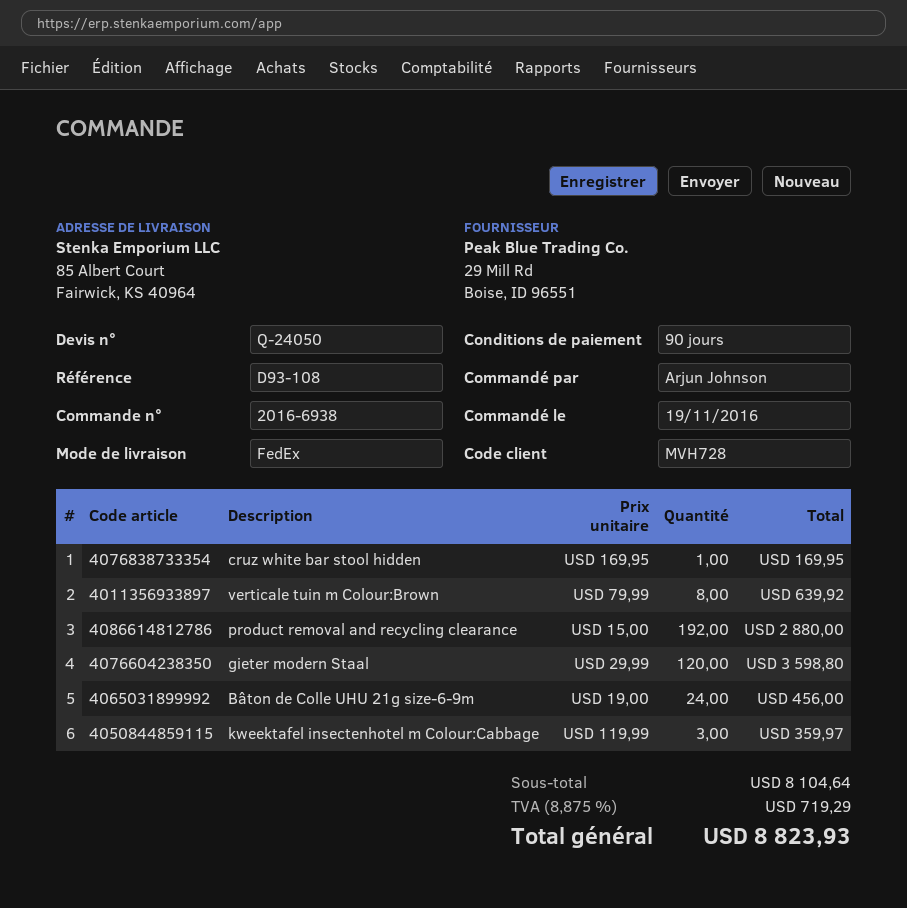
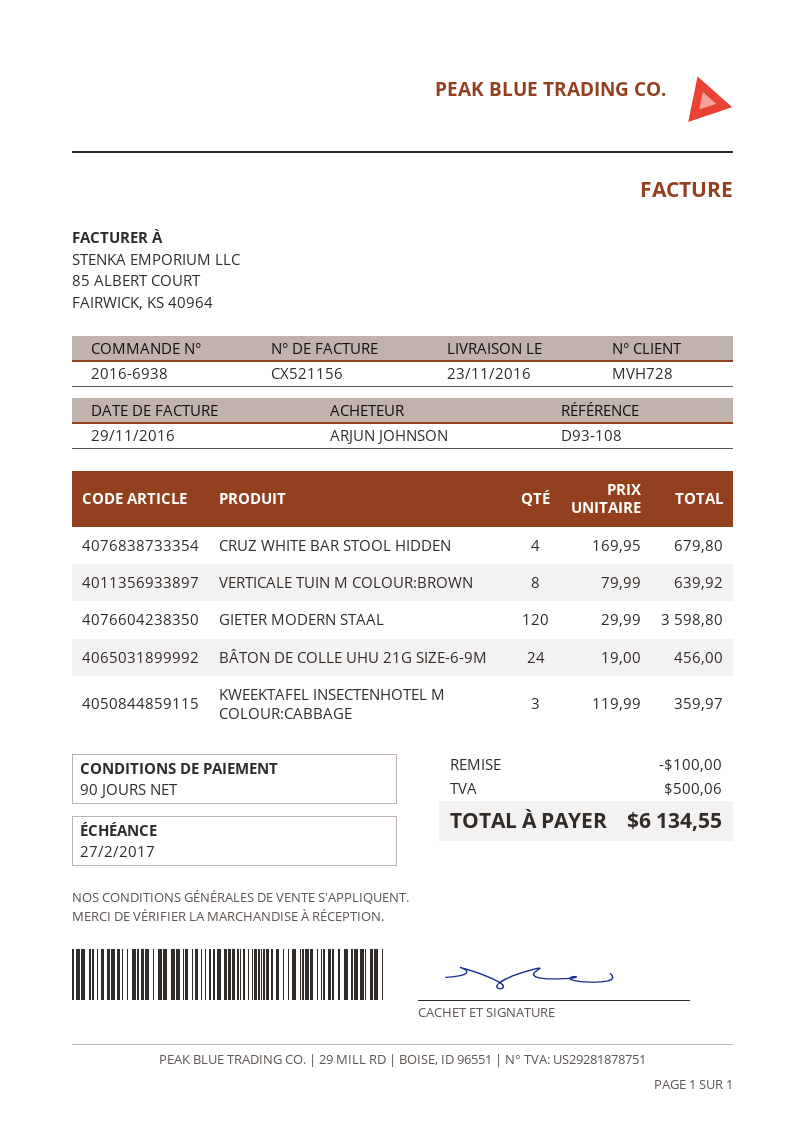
cruz white bar stool hidden: 1 x 169.95 = 169.95 -> 4 x 169.95 = 679.80
product removal and recycling clearance: 192 x 15.00 = 2880.00 -> none
discount: none -> 100.00
tax: 719.29 -> 500.06
total: 8823.93 -> 6134.55

